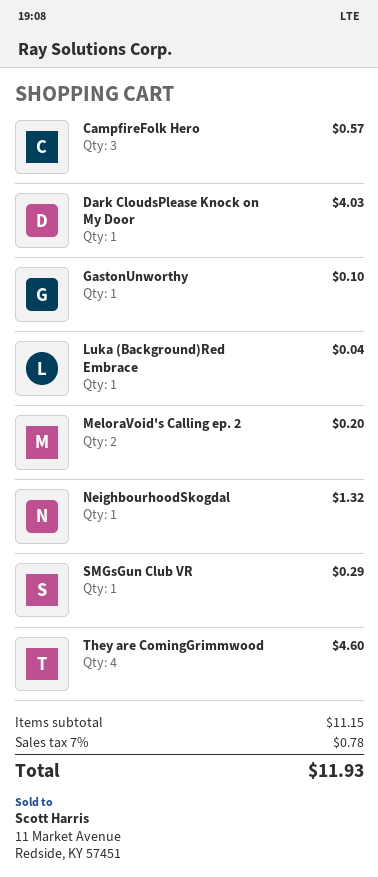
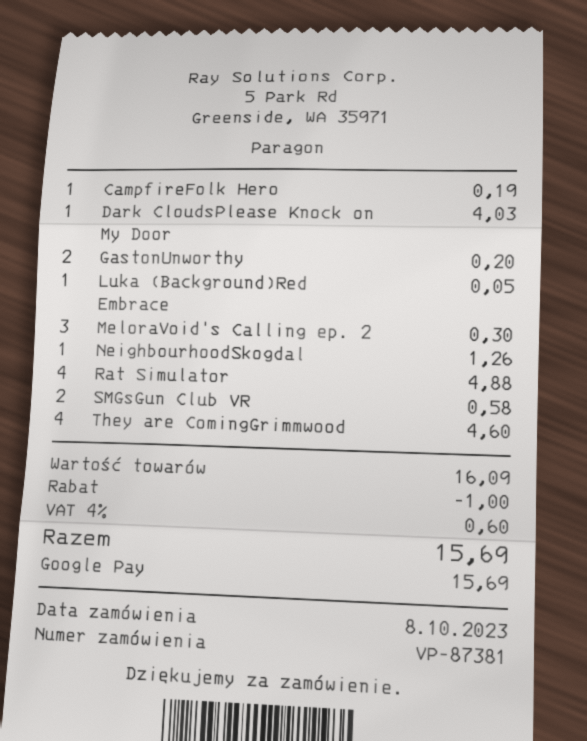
CampfireFolk Hero: 3 for 0.57 -> 1 for 0.19
GastonUnworthy: 1 for 0.10 -> 2 for 0.20
Luka (Background)Red Embrace: 1 for 0.04 -> 1 for 0.05
MeloraVoid's Calling ep. 2: 2 for 0.20 -> 3 for 0.30
NeighbourhoodSkogdal: 1 for 1.32 -> 1 for 1.26
SMGsGun Club VR: 1 for 0.29 -> 2 for 0.58
Rat Simulator: none -> 4 for 4.88
subtotal: 11.15 -> 16.09
discount: none -> 1.00
tax: 7% = 0.78 -> 4% = 0.60
total: 11.93 -> 15.69

